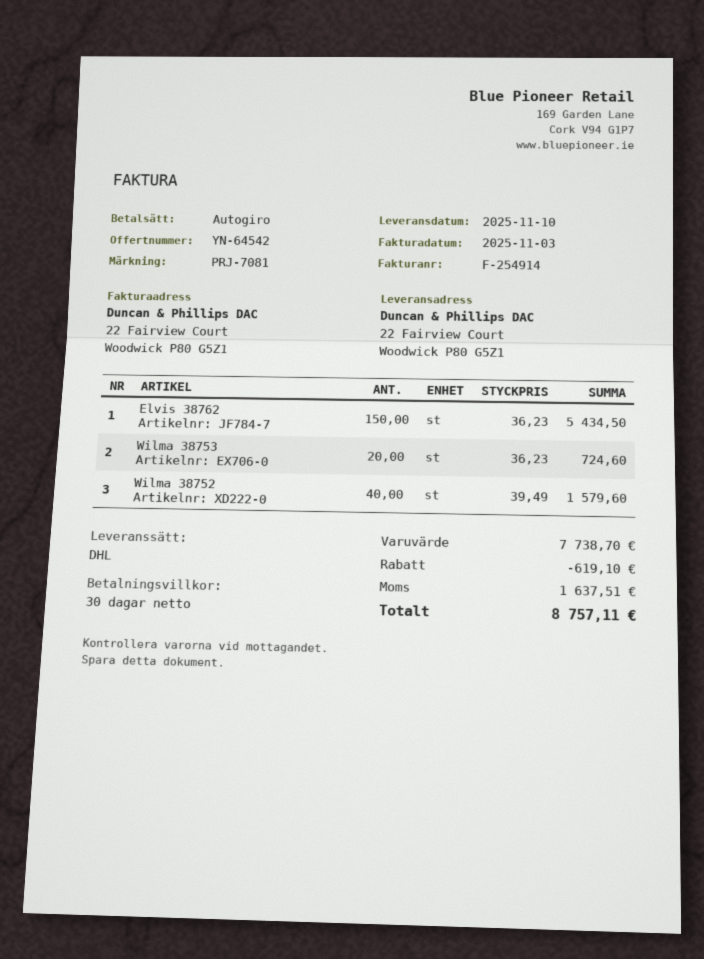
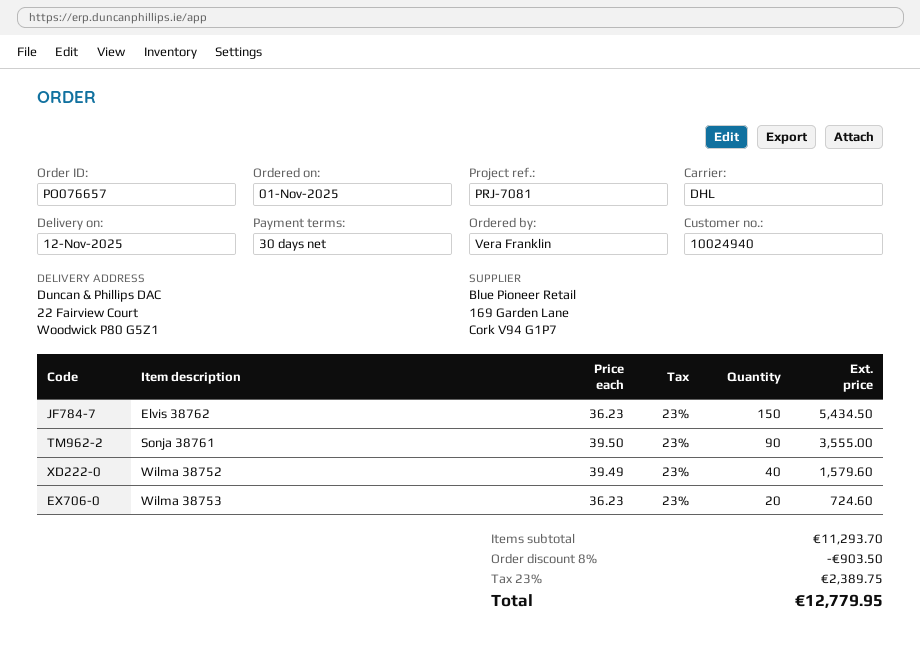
delivery date: 2025-11-10 -> 2025-11-12
Sonja 38761: none -> 90 x 39.50 = 3555.00
subtotal: 7738.70 -> 11293.70
discount: 619.10 -> 903.50
tax: 1637.51 -> 2389.75
total: 8757.11 -> 12779.95

